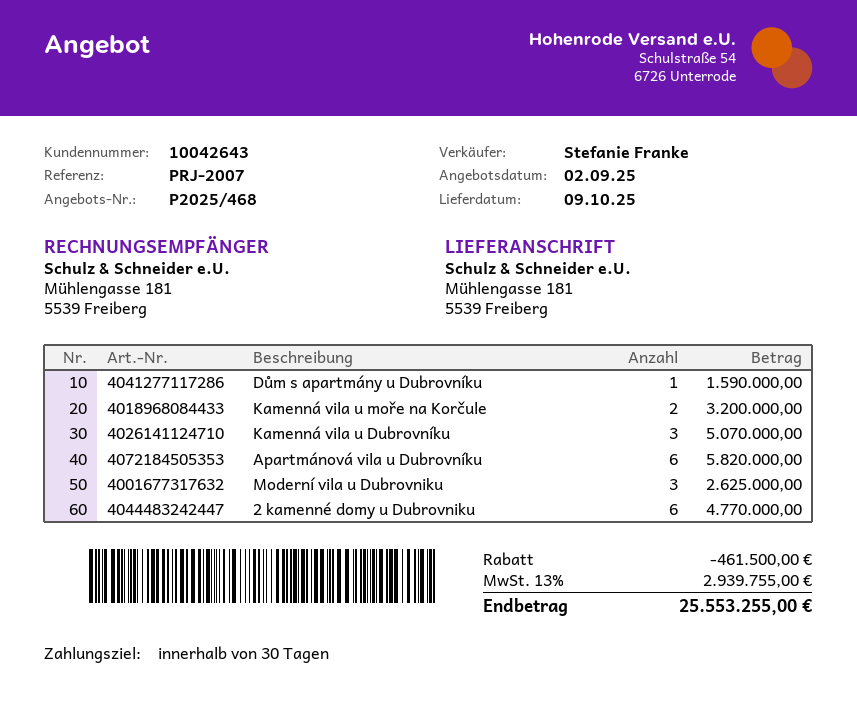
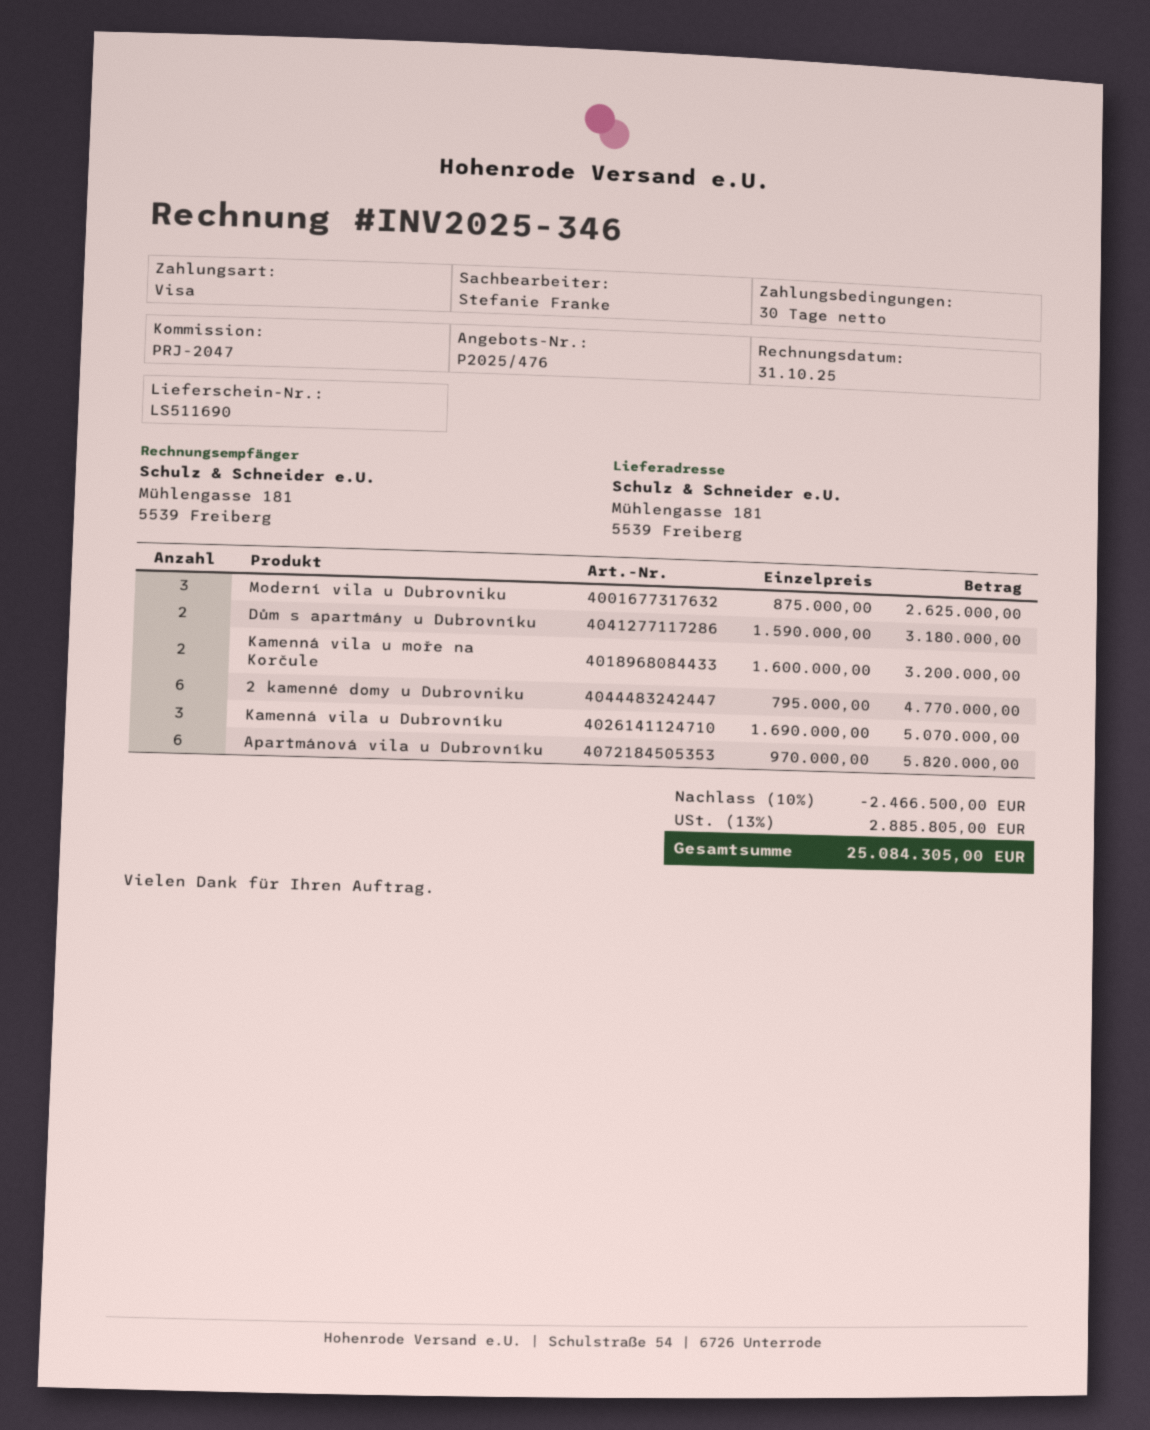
quote number: P2025/468 -> P2025/476
reference: PRJ-2007 -> PRJ-2047
Dům s apartmány u Dubrovníku: 1 for 1590000.00 -> 2 for 3180000.00
discount: 461500.00 -> 2466500.00
tax: 13% = 2939755.00 -> 13% = 2885805.00
total: 25553255.00 -> 25084305.00

